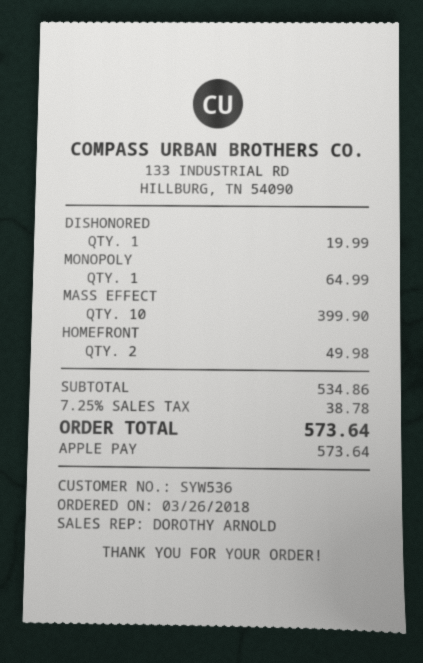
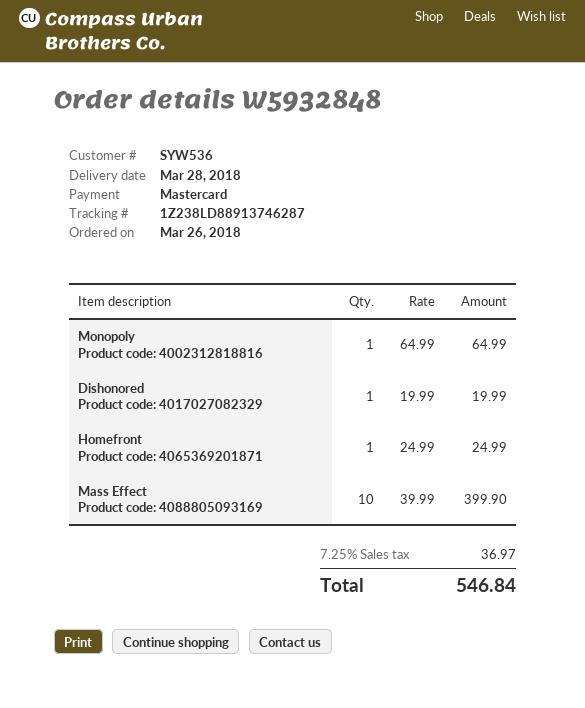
payment method: Apple Pay -> Mastercard
HOMEFRONT: 2 for 49.98 -> 1 for 24.99
tax: 7.25% = 38.78 -> 7.25% = 36.97
total: 573.64 -> 546.84

